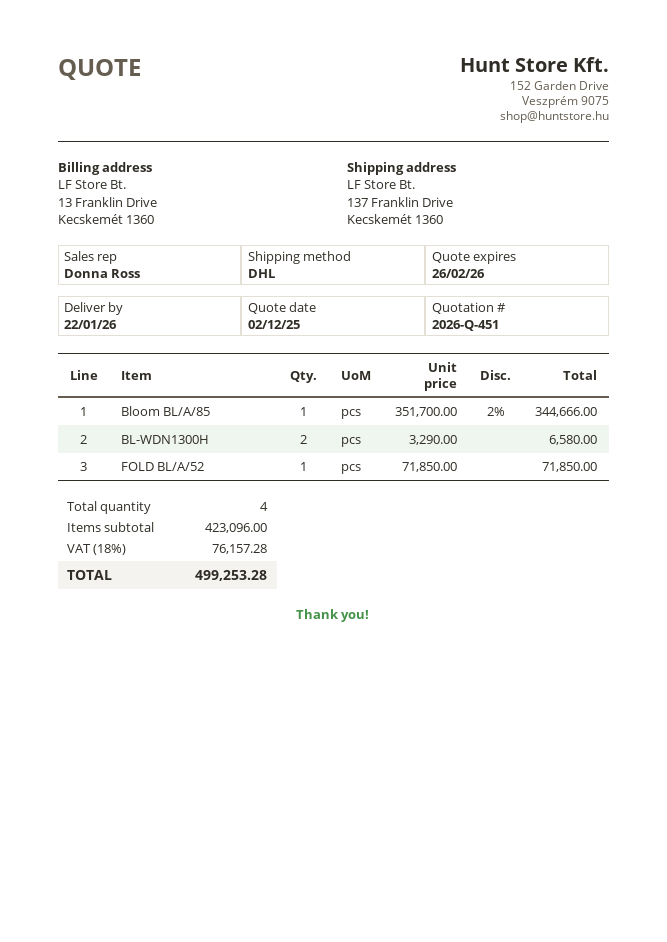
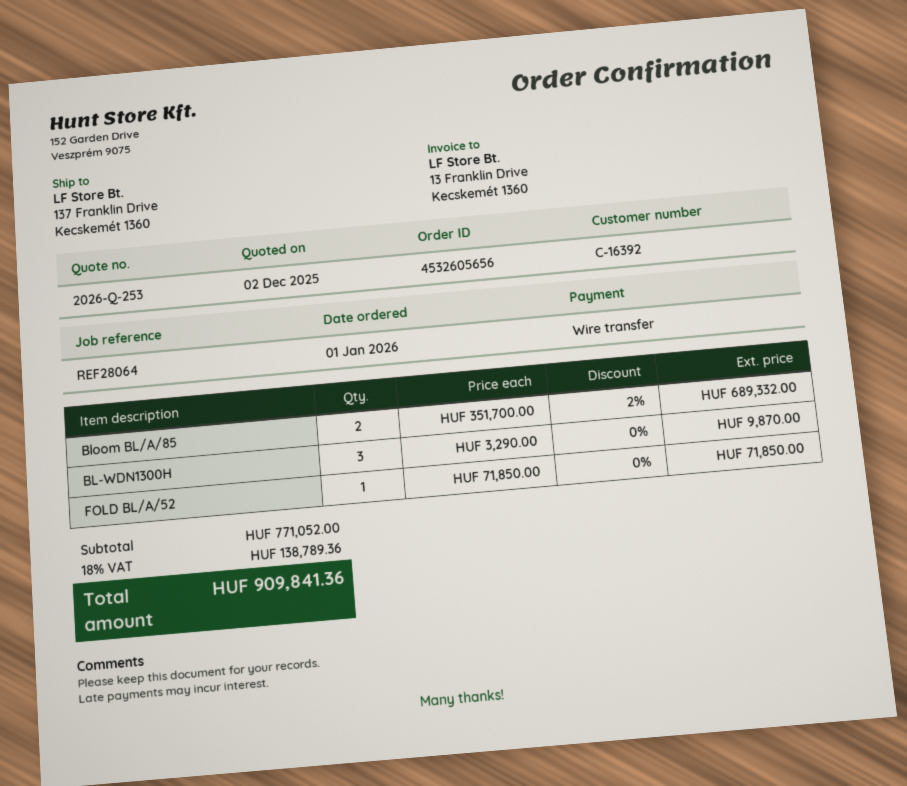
quote number: 2026-Q-451 -> 2026-Q-253
Bloom BL/A/85: 1 x 351700.00 - 2% = 344666.00 -> 2 x 351700.00 - 2% = 689332.00
BL-WDN1300H: 2 x 3290.00 = 6580.00 -> 3 x 3290.00 = 9870.00
subtotal: 423096.00 -> 771052.00
tax: 18% = 76157.28 -> 18% = 138789.36
total: 499253.28 -> 909841.36

